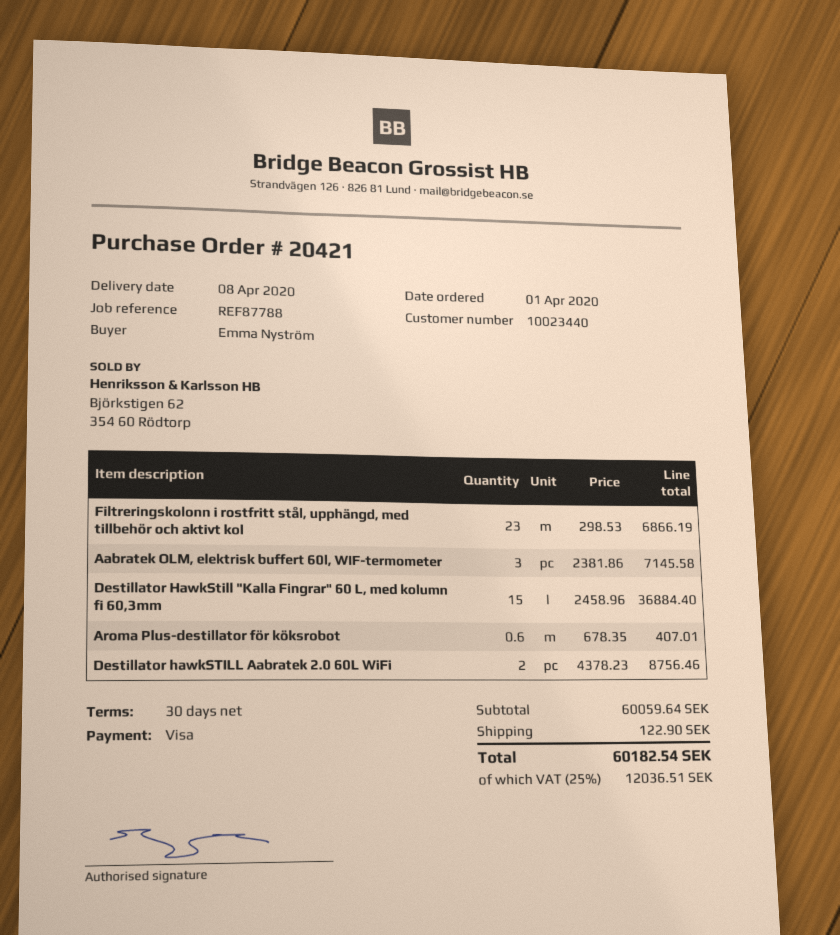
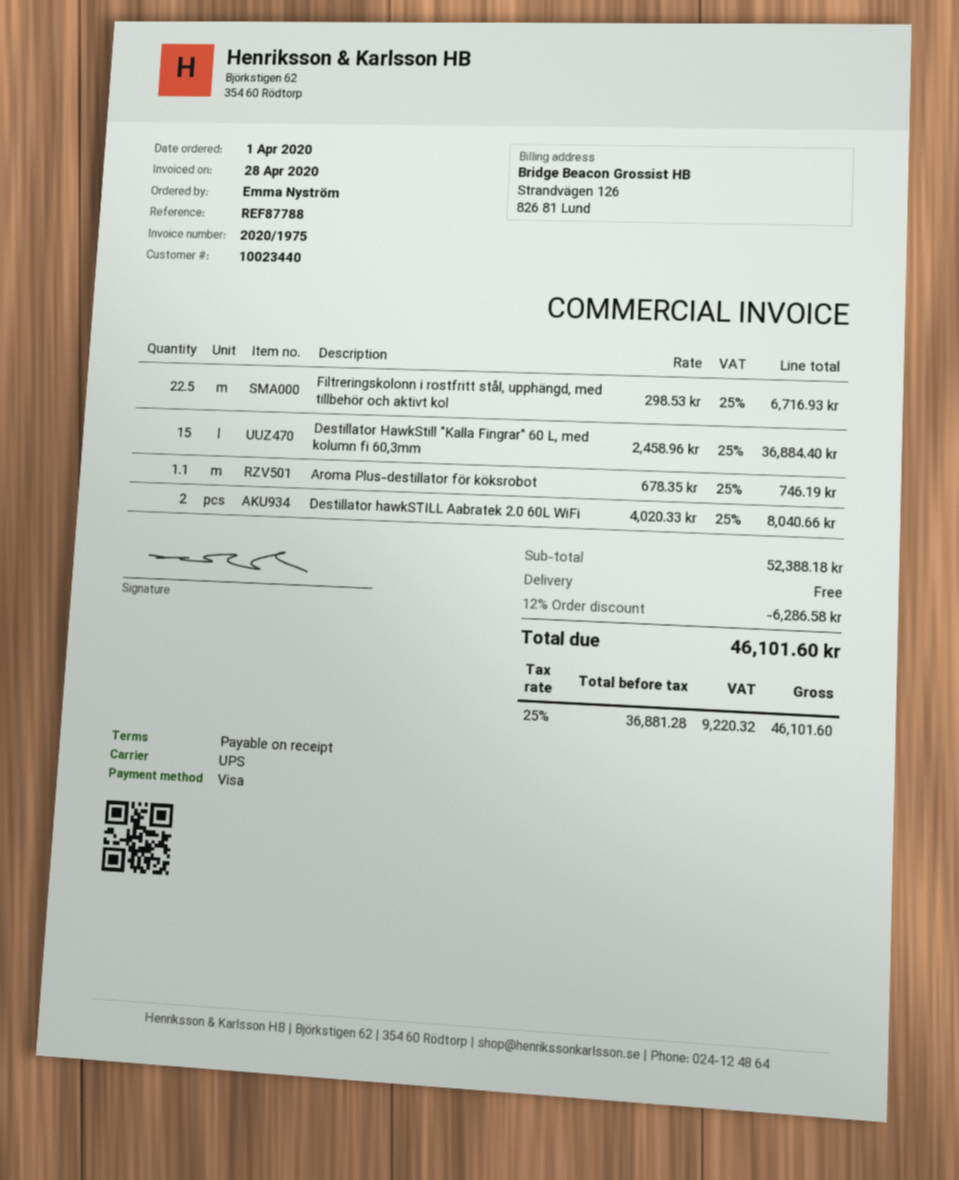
payment terms: 30 days -> on receipt
Filtreringskolonn i rostfritt stål, upphängd, med tillbehör och aktivt kol: 23 x 298.53 = 6866.19 -> 22.5 x 298.53 = 6716.93
Aabratek OLM, elektrisk buffert 60l, WIF-termometer: 3 x 2381.86 = 7145.58 -> none
Aroma Plus-destillator för köksrobot: 0.6 x 678.35 = 407.01 -> 1.1 x 678.35 = 746.19
Destillator hawkSTILL Aabratek 2.0 60L WiFi: 2 x 4378.23 = 8756.46 -> 2 x 4020.33 = 8040.66
subtotal: 60059.64 -> 52388.18
discount: none -> 12% = 6286.58
shipping: 122.90 -> 0.00
tax: 25% = 12036.51 -> 25% = 9220.32
total: 60182.54 -> 46101.60

